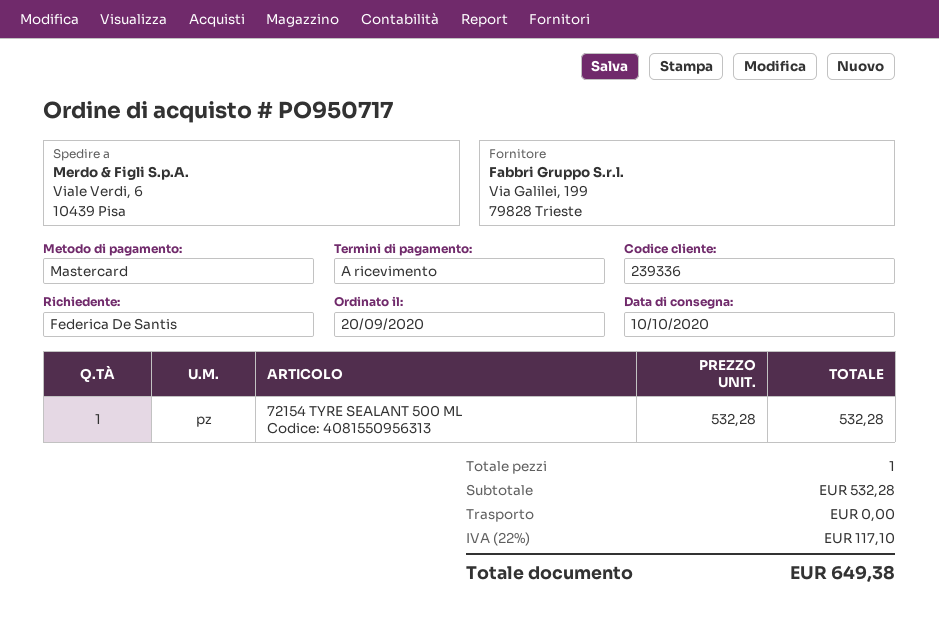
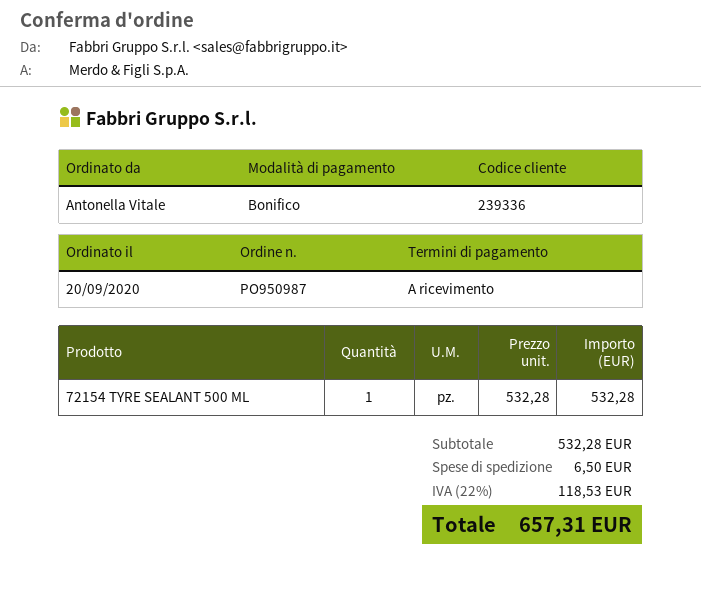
order number: PO950717 -> PO950987
ordered by: Federica De Santis -> Antonella Vitale
payment method: Mastercard -> bank transfer
shipping: 0.00 -> 6.50
tax: 22% = 117.10 -> 22% = 118.53
total: 649.38 -> 657.31

